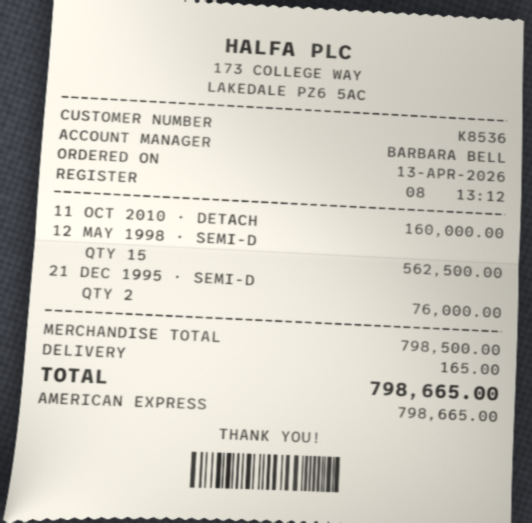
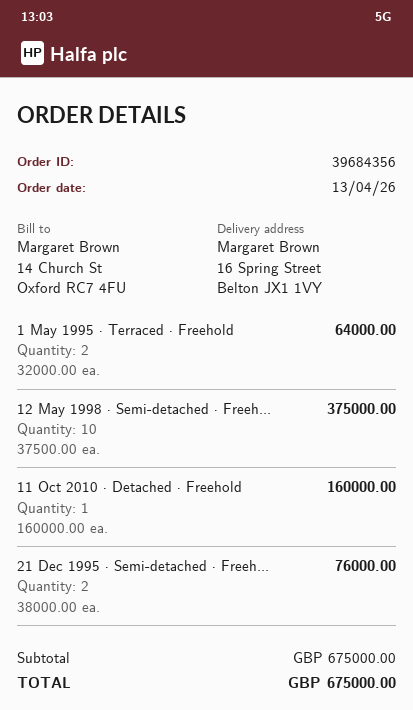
12 MAY 1998 · SEMI-D: 15 for 562500.00 -> 10 for 375000.00
1 May 1995 · Terraced · Freehold: none -> 2 for 64000.00
subtotal: 798500.00 -> 675000.00
shipping: 165.00 -> none
total: 798665.00 -> 675000.00

